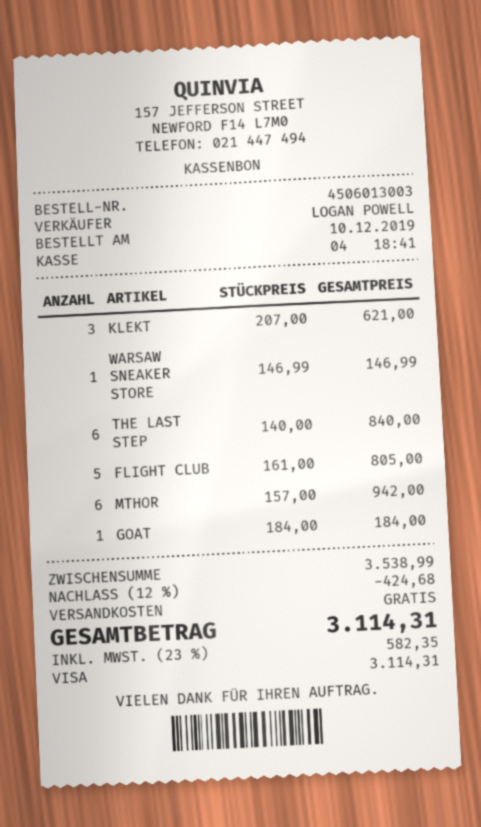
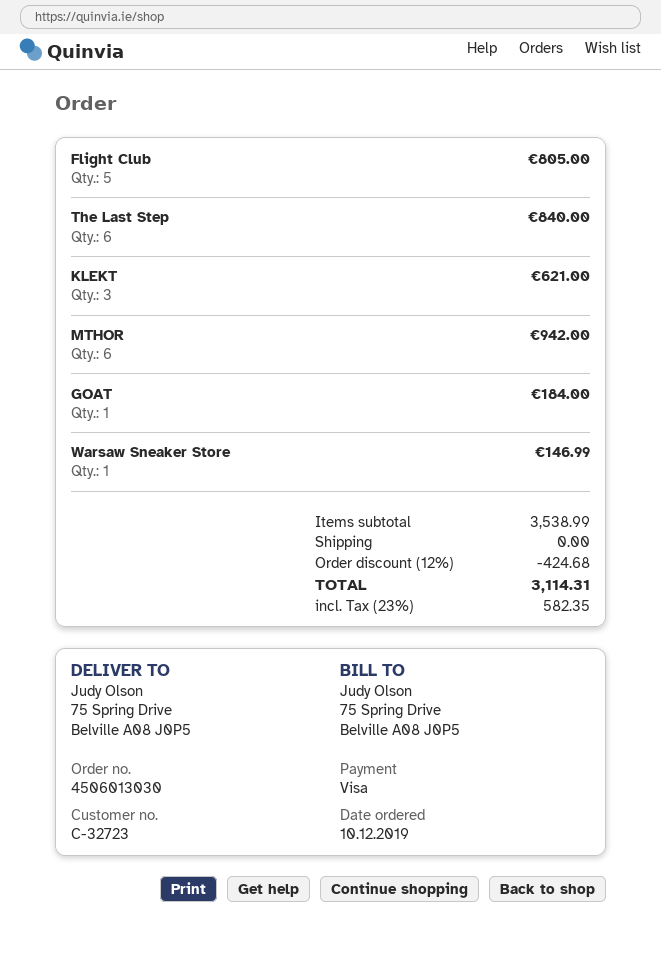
order number: 4506013003 -> 4506013030

